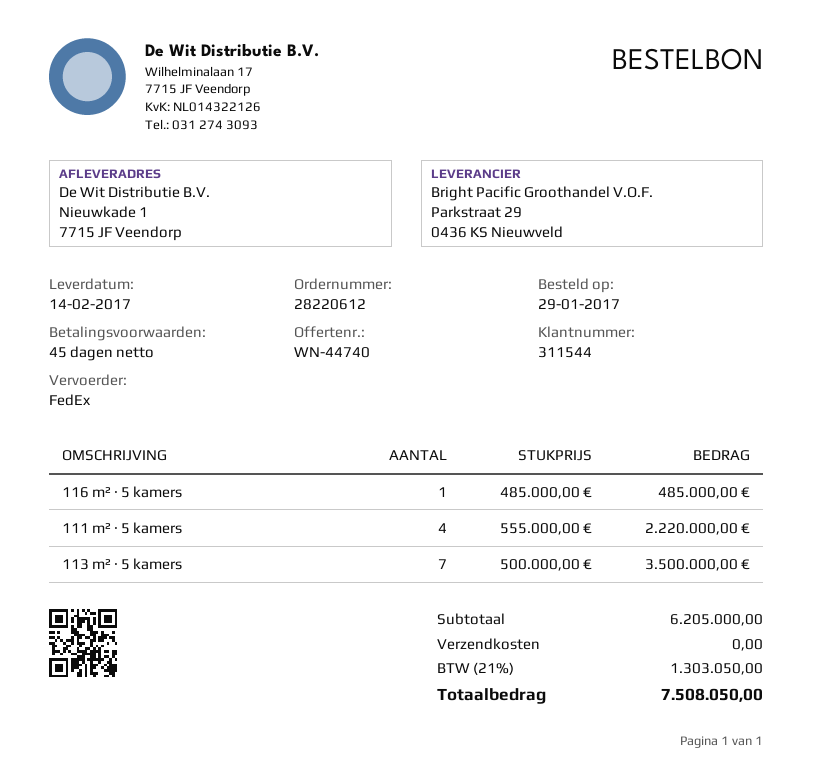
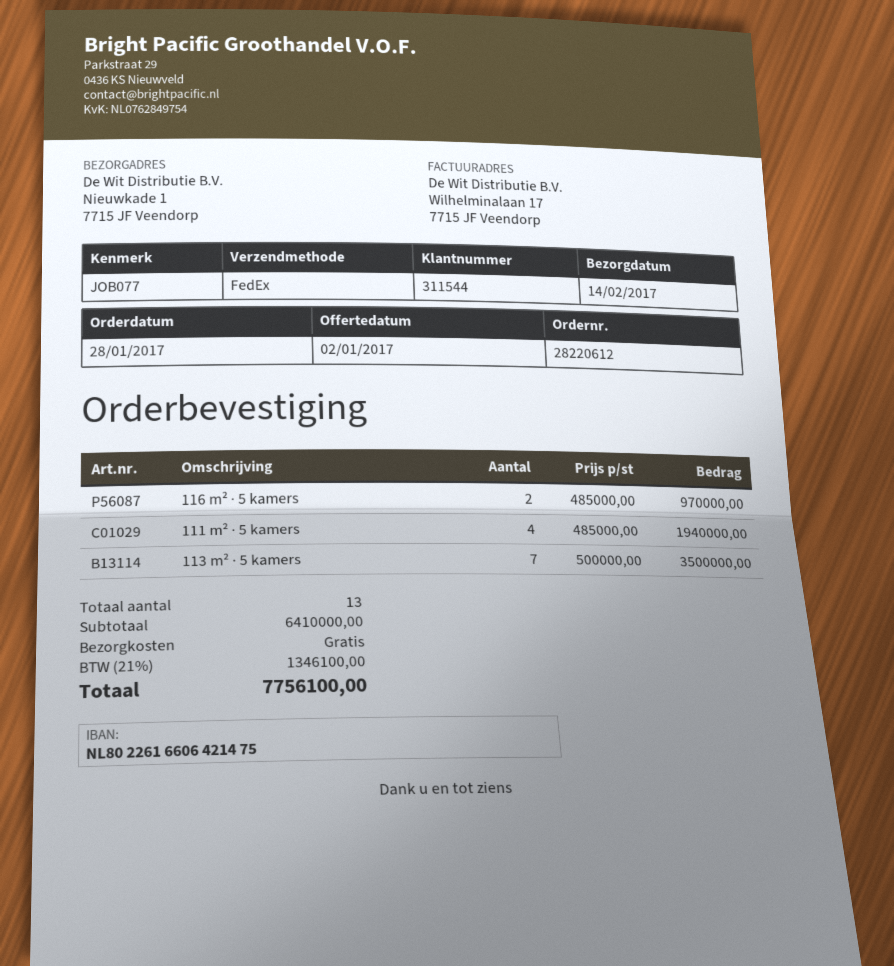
order date: 2017-01-29 -> 2017-01-28
116 m² · 5 kamers: 1 x 485000.00 = 485000.00 -> 2 x 485000.00 = 970000.00
111 m² · 5 kamers: 4 x 555000.00 = 2220000.00 -> 4 x 485000.00 = 1940000.00
subtotal: 6205000.00 -> 6410000.00
tax: 21% = 1303050.00 -> 21% = 1346100.00
total: 7508050.00 -> 7756100.00

